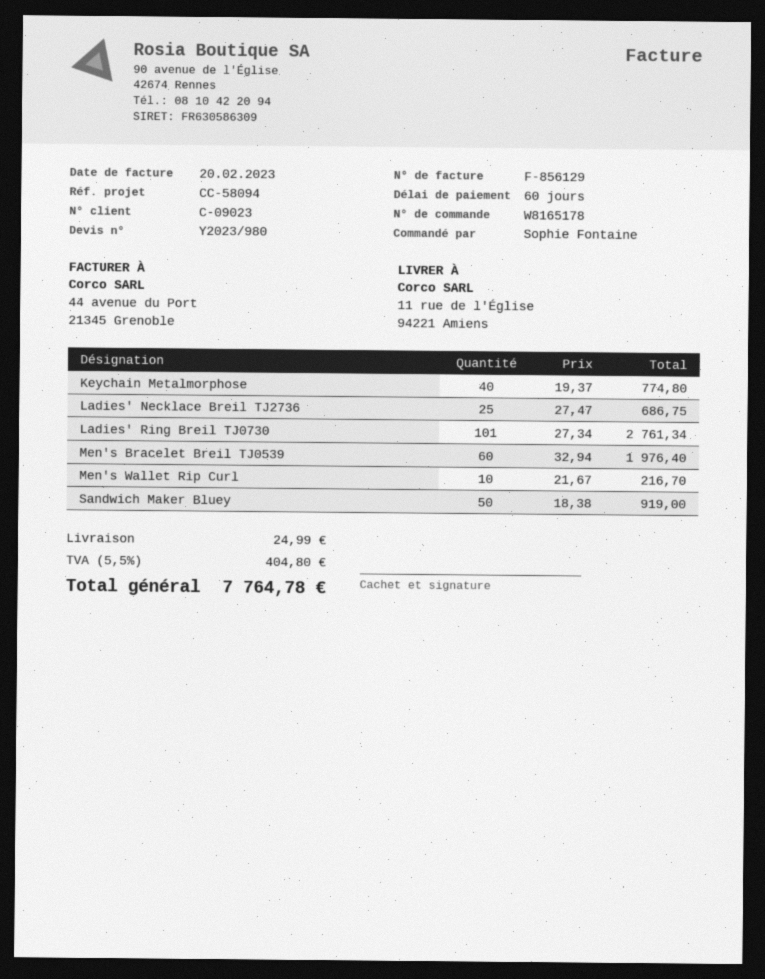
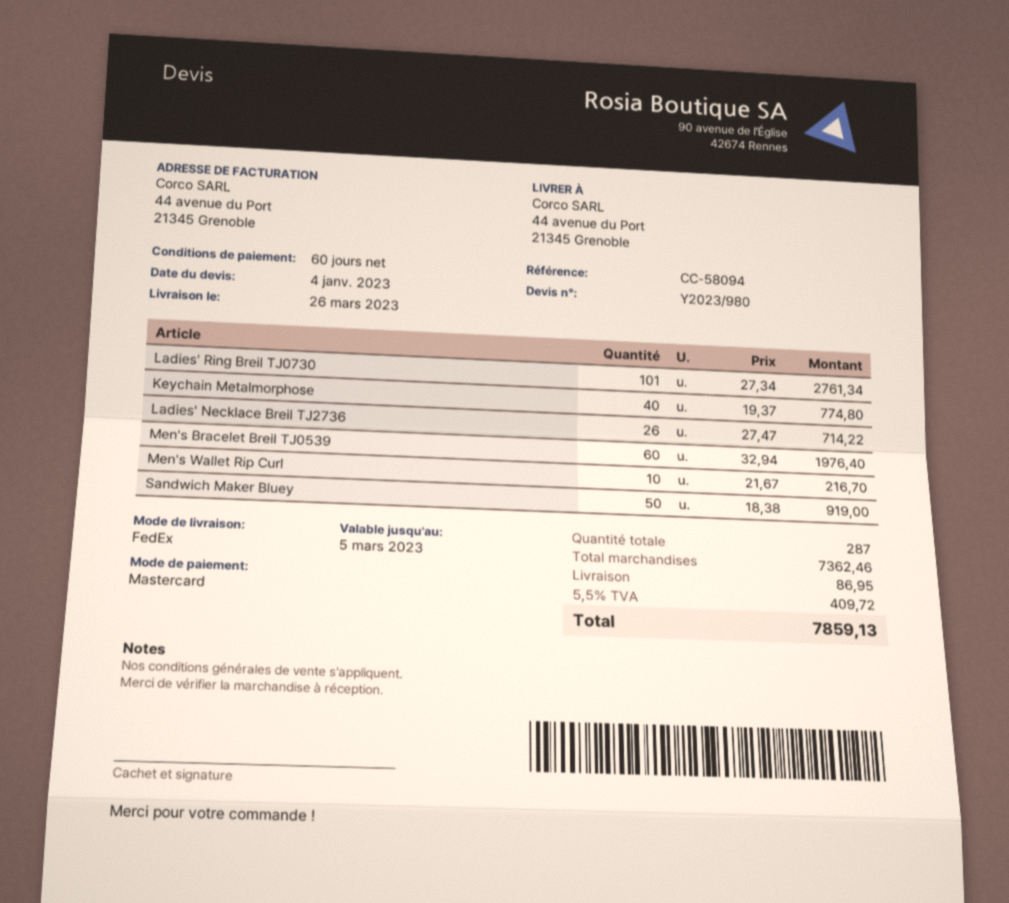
ship to: 11 rue de l'Église, 94221 Amiens -> 44 avenue du Port, 21345 Grenoble
Ladies' Necklace Breil TJ2736: 25 x 27.47 = 686.75 -> 26 x 27.47 = 714.22
shipping: 24.99 -> 86.95
tax: 5.5% = 404.80 -> 5.5% = 409.72
total: 7764.78 -> 7859.13

